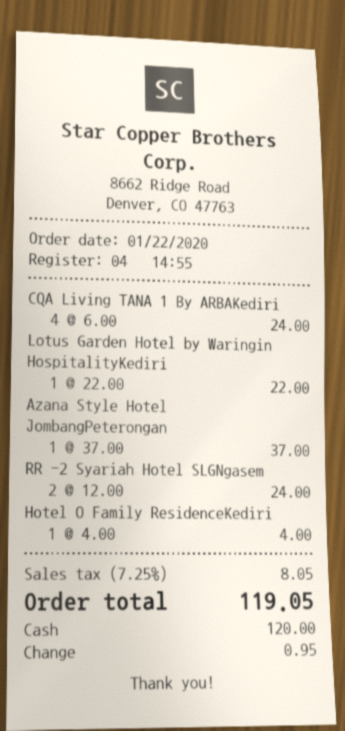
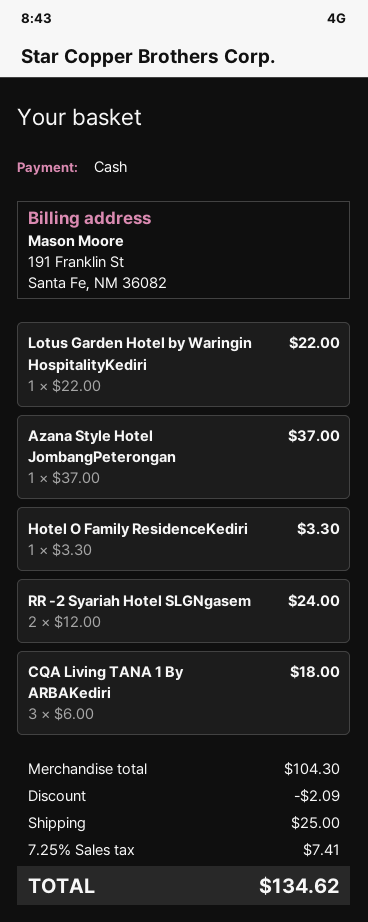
CQA Living TANA 1 By ARBAKediri: 4 x 6.00 = 24.00 -> 3 x 6.00 = 18.00
Hotel O Family ResidenceKediri: 1 x 4.00 = 4.00 -> 1 x 3.30 = 3.30
discount: none -> 2.09
shipping: none -> 25.00
tax: 7.25% = 8.05 -> 7.25% = 7.41
total: 119.05 -> 134.62

